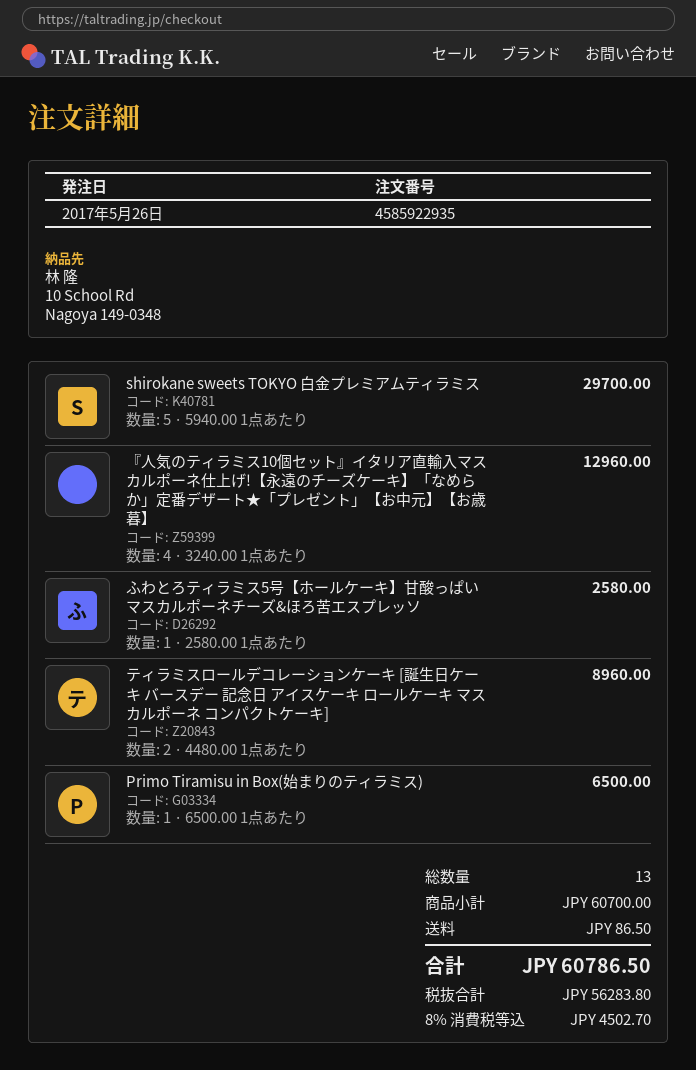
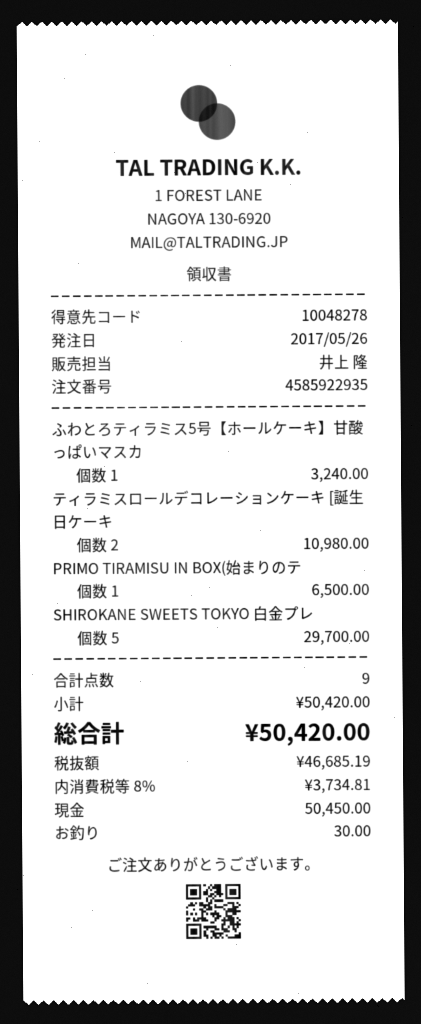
『人気のティラミス10個セット』イタリア直輸入マスカルポーネ仕上げ!【永遠のチーズケーキ】「なめらか」定番デザート★「プレゼント」【お中元】【お歳暮】: 4 for 12960.00 -> none
ふわとろティラミス5号【ホールケーキ】甘酸っぱいマスカルポーネチーズ&ほろ苦エスプレッソ: 1 for 2580.00 -> 1 for 3240.00
ティラミスロールデコレーションケーキ [誕生日ケーキ バースデー 記念日 アイスケーキ ロールケーキ マスカルポーネ コンパクトケーキ]: 2 for 8960.00 -> 2 for 10980.00
total quantity: 13 -> 9
subtotal: 60700.00 -> 50420.00
shipping: 86.50 -> none
net: 56283.80 -> 46685.19
tax: 8% = 4502.70 -> 8% = 3734.81
total: 60786.50 -> 50420.00

